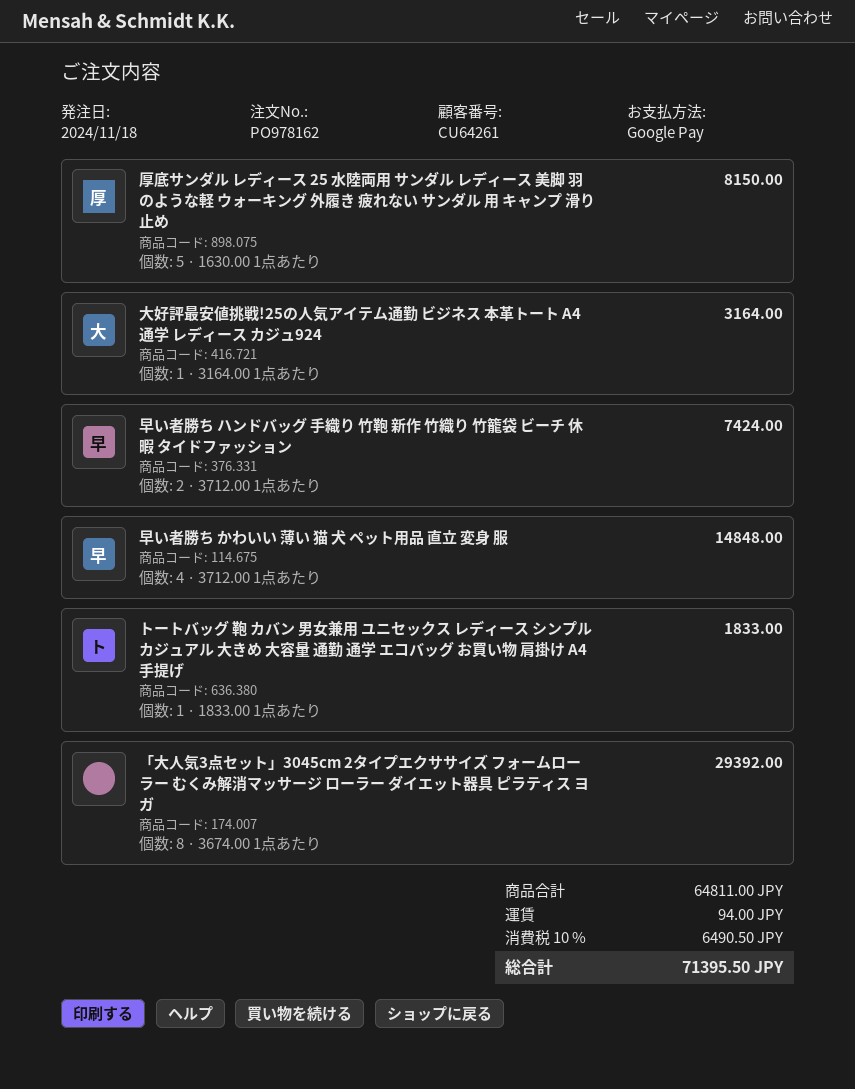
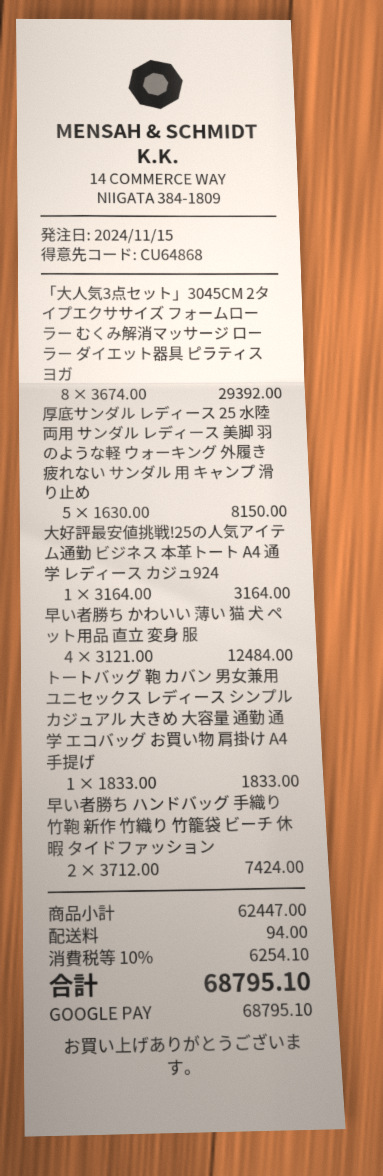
order date: 2024-11-18 -> 2024-11-15
customer number: CU64261 -> CU64868
早い者勝ち かわいい 薄い 猫 犬 ペット用品 直立 変身 服: 4 x 3712.00 = 14848.00 -> 4 x 3121.00 = 12484.00
subtotal: 64811.00 -> 62447.00
tax: 10% = 6490.50 -> 10% = 6254.10
total: 71395.50 -> 68795.10

